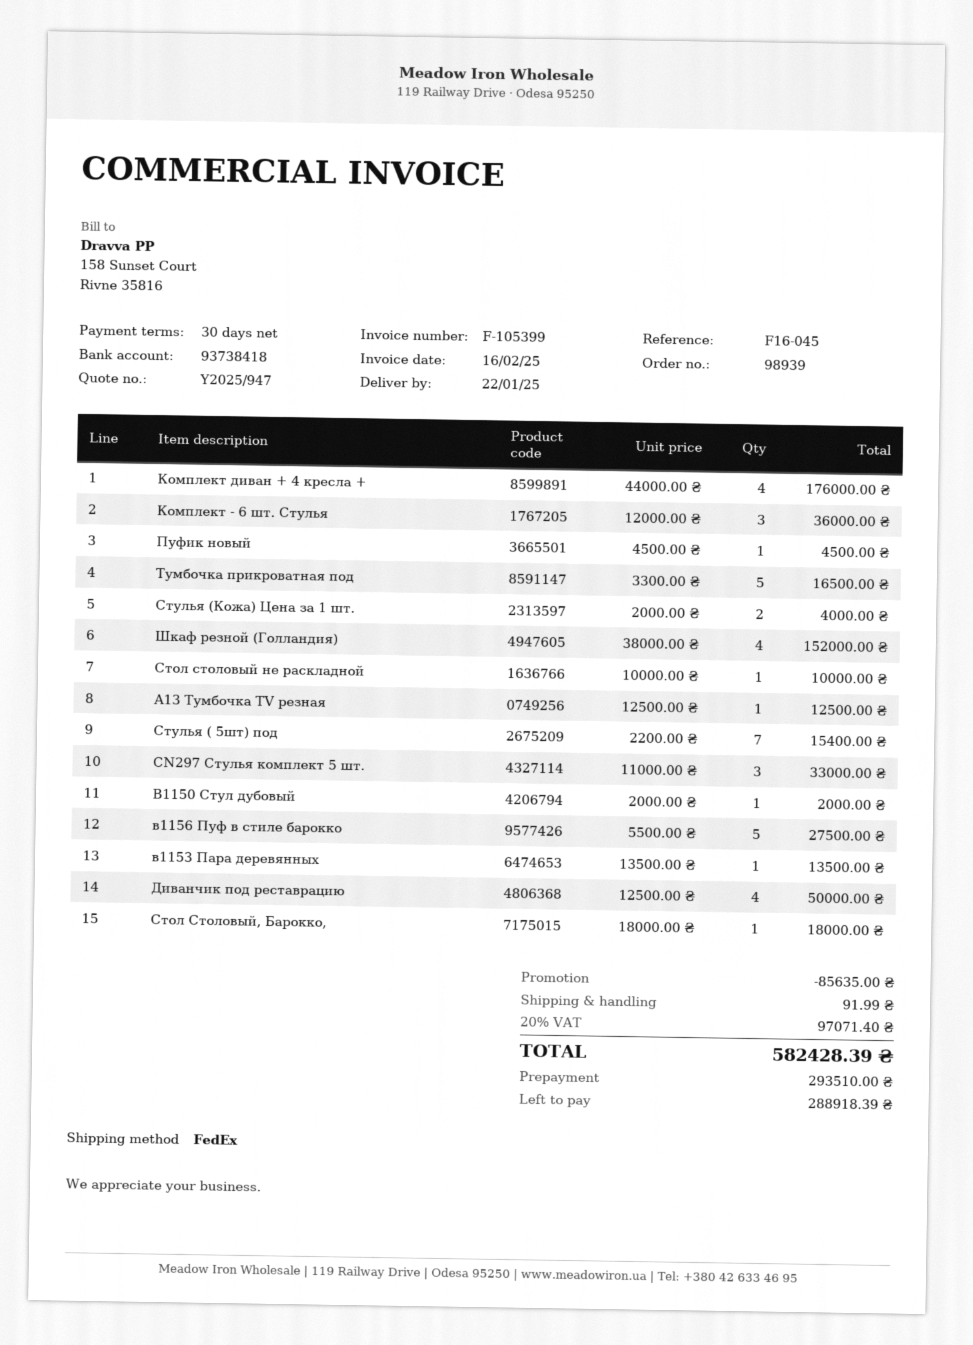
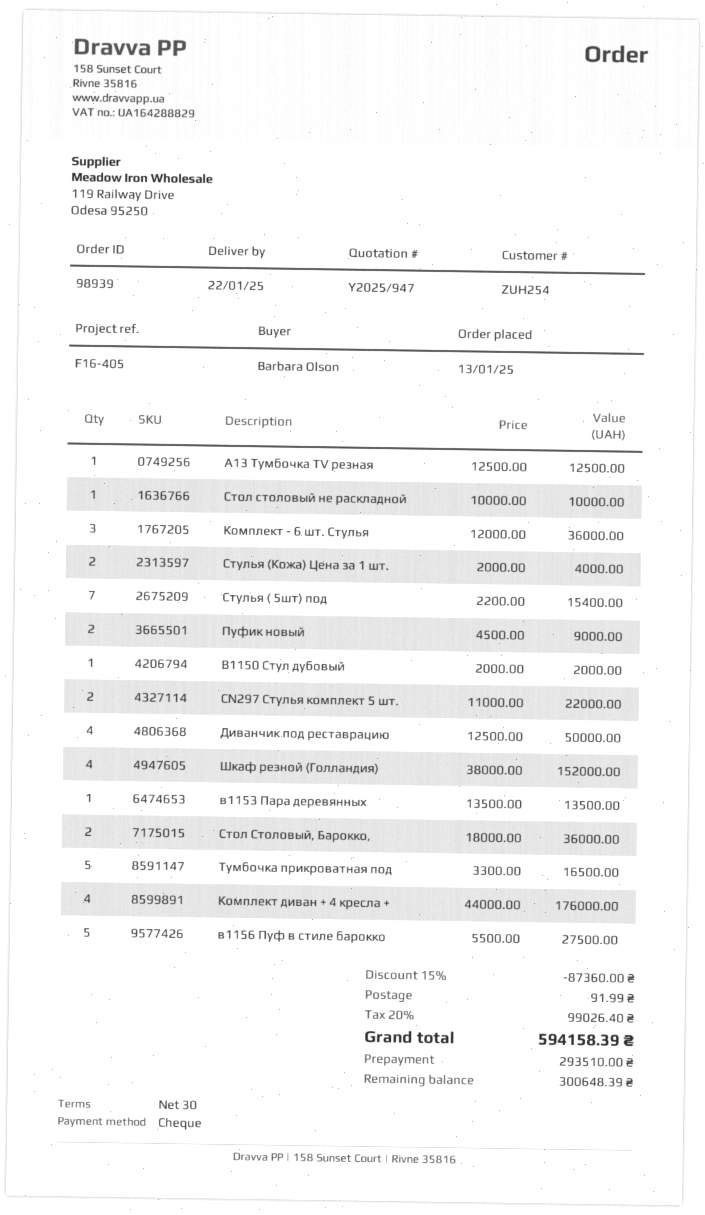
reference: F16-045 -> F16-405
Пуфик новый: 1 x 4500.00 = 4500.00 -> 2 x 4500.00 = 9000.00
CN297 Стулья комплект 5 шт.: 3 x 11000.00 = 33000.00 -> 2 x 11000.00 = 22000.00
Стол Столовый, Барокко,: 1 x 18000.00 = 18000.00 -> 2 x 18000.00 = 36000.00
discount: 85635.00 -> 87360.00
tax: 20% = 97071.40 -> 20% = 99026.40
total: 582428.39 -> 594158.39
balance: 288918.39 -> 300648.39

